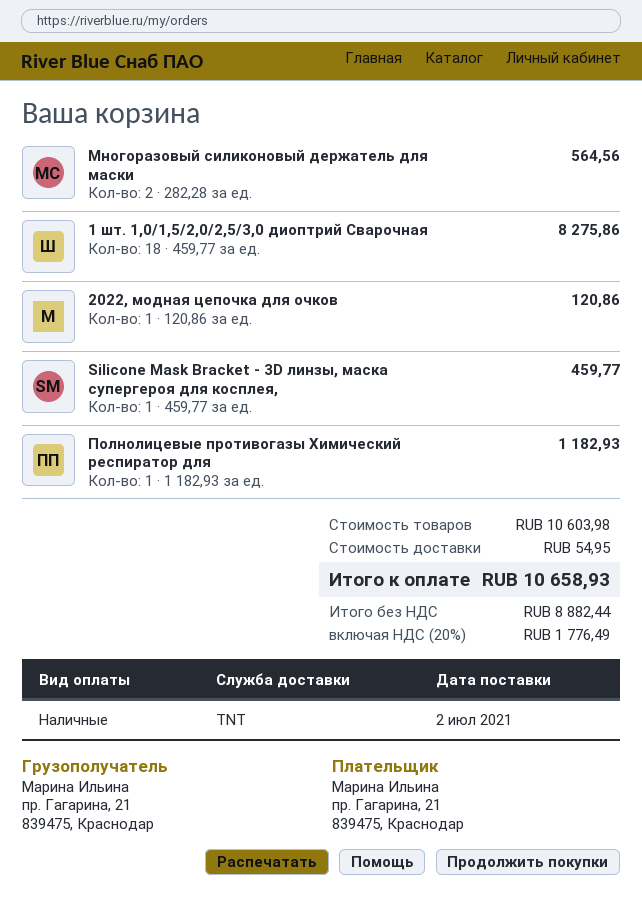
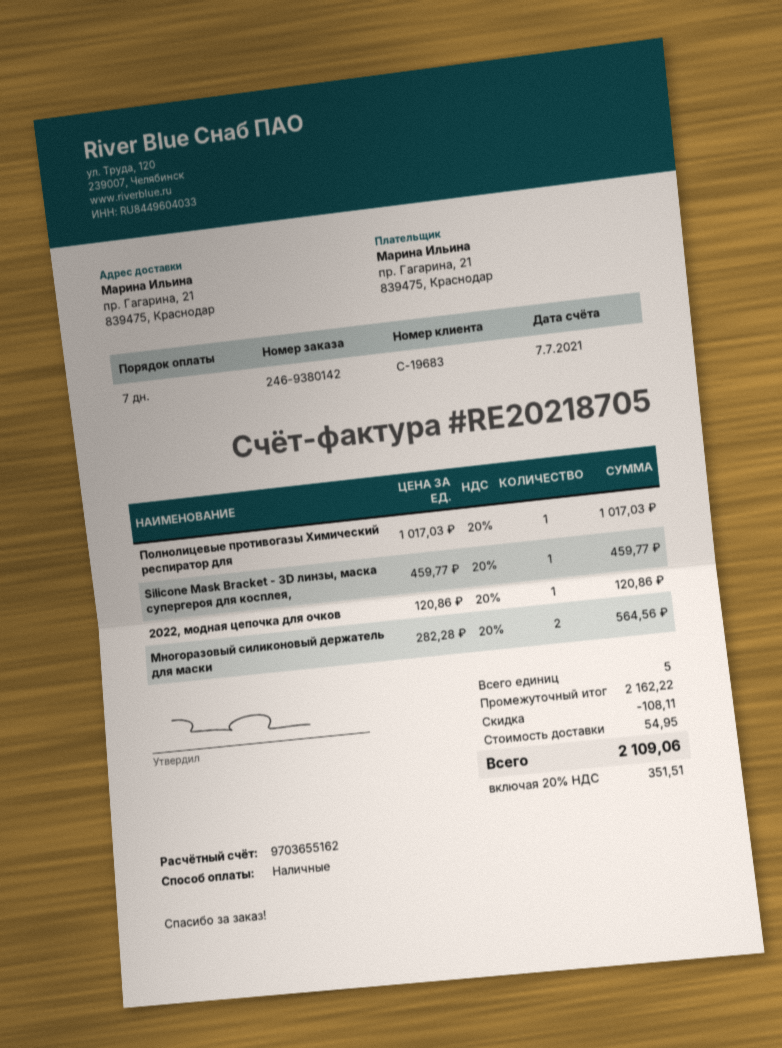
1 шт. 1,0/1,5/2,0/2,5/3,0 диоптрий Сварочная: 18 x 459.77 = 8275.86 -> none
Полнолицевые противогазы Химический респиратор для: 1 x 1182.93 = 1182.93 -> 1 x 1017.03 = 1017.03
subtotal: 10603.98 -> 2162.22
discount: none -> 108.11
tax: 20% = 1776.49 -> 20% = 351.51
total: 10658.93 -> 2109.06

